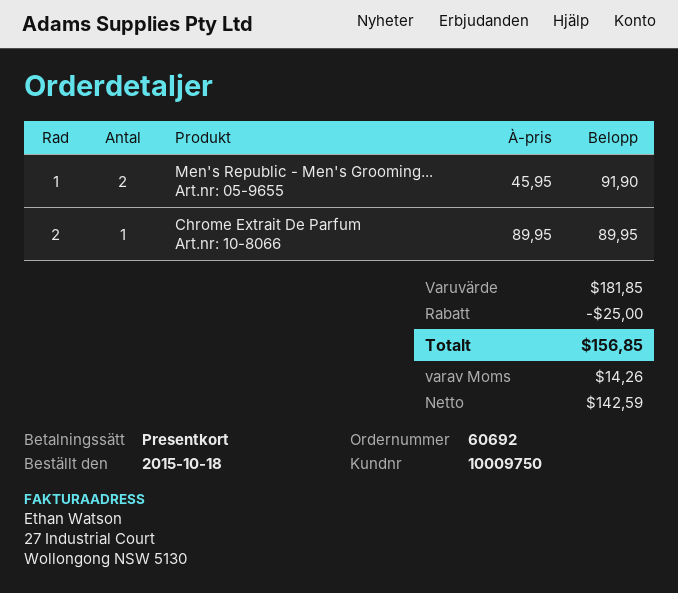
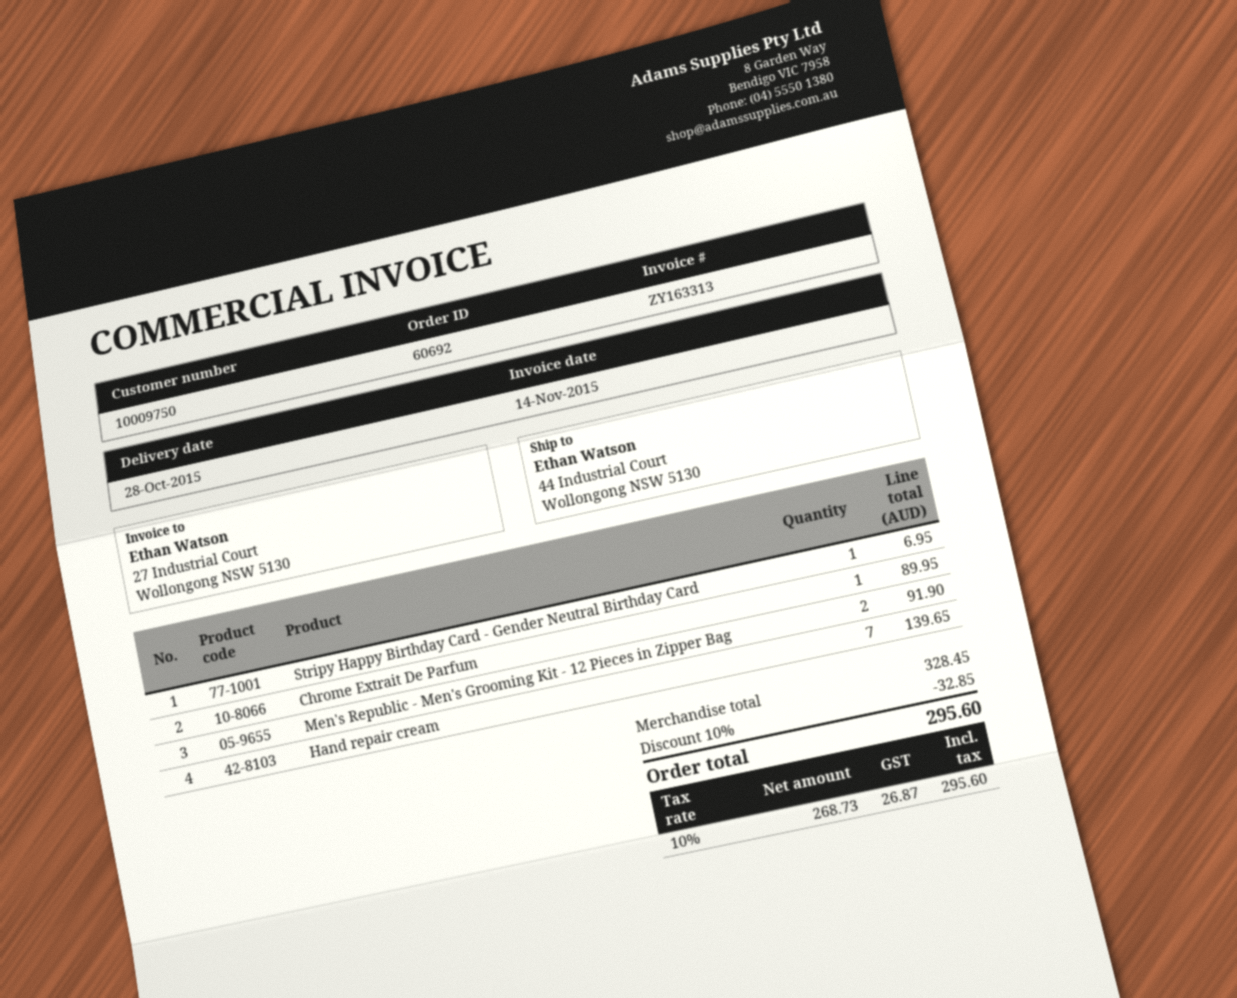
Stripy Happy Birthday Card - Gender Neutral Birthday Card: none -> 1 for 6.95
Hand repair cream: none -> 7 for 139.65
subtotal: 181.85 -> 328.45
discount: 25.00 -> 32.85
net: 142.59 -> 268.73
tax: 14.26 -> 26.87
total: 156.85 -> 295.60

